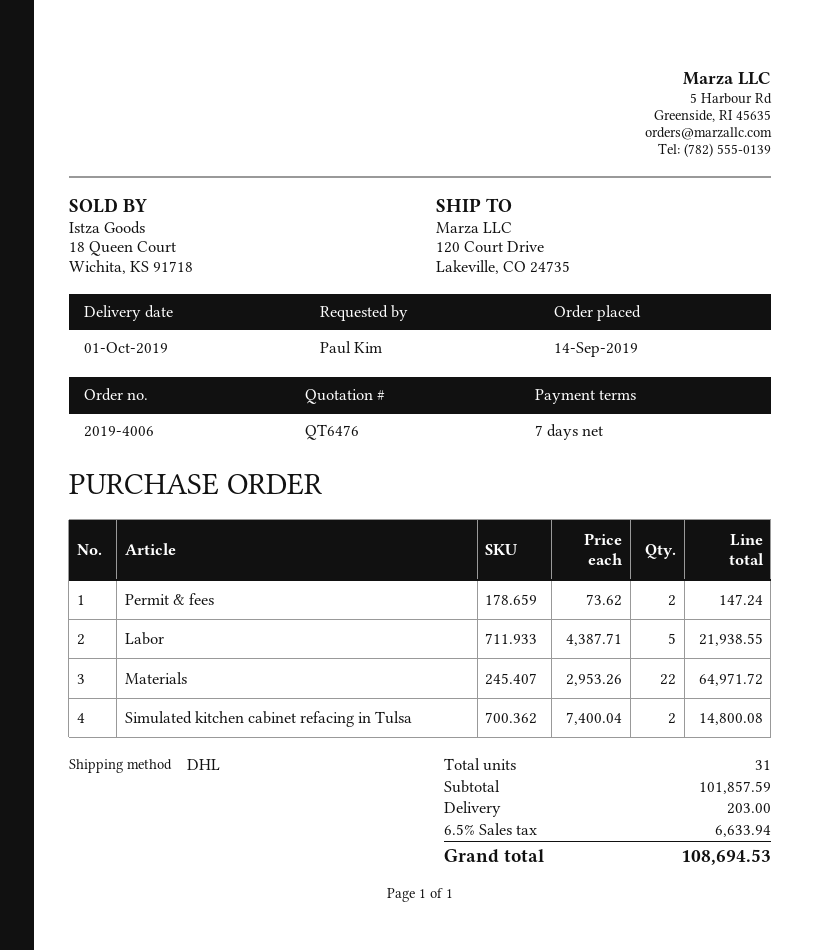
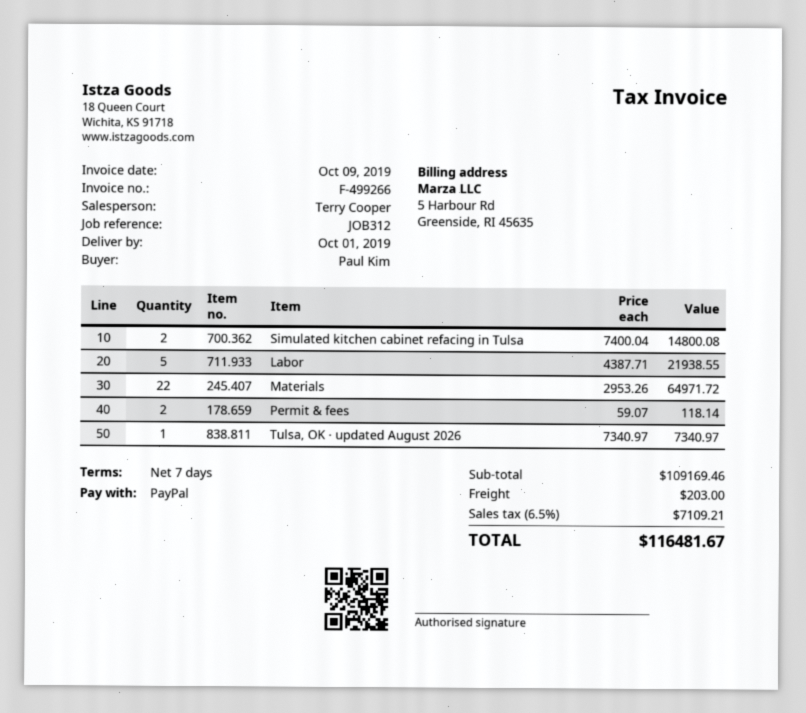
Permit & fees: 2 x 73.62 = 147.24 -> 2 x 59.07 = 118.14
Tulsa, OK · updated August 2026: none -> 1 x 7340.97 = 7340.97
subtotal: 101857.59 -> 109169.46
tax: 6.5% = 6633.94 -> 6.5% = 7109.21
total: 108694.53 -> 116481.67

